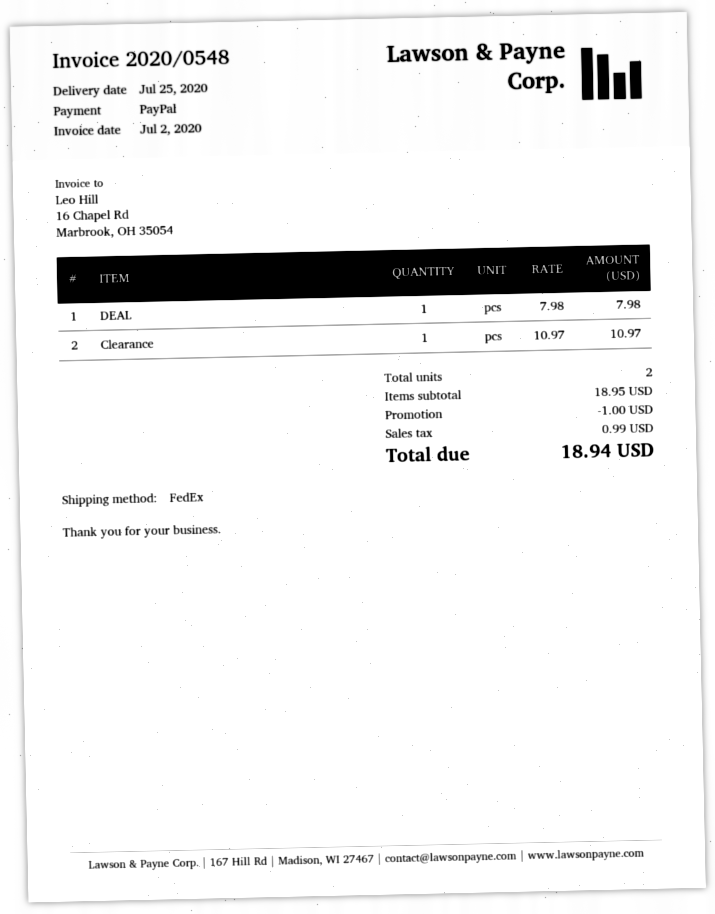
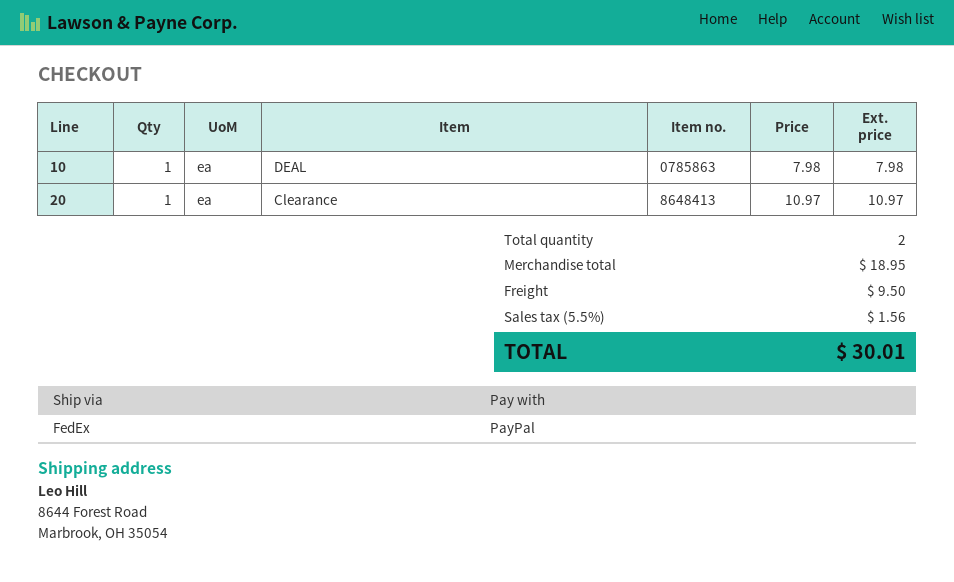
discount: 1.00 -> none
shipping: none -> 9.50
tax: 0.99 -> 1.56
total: 18.94 -> 30.01

